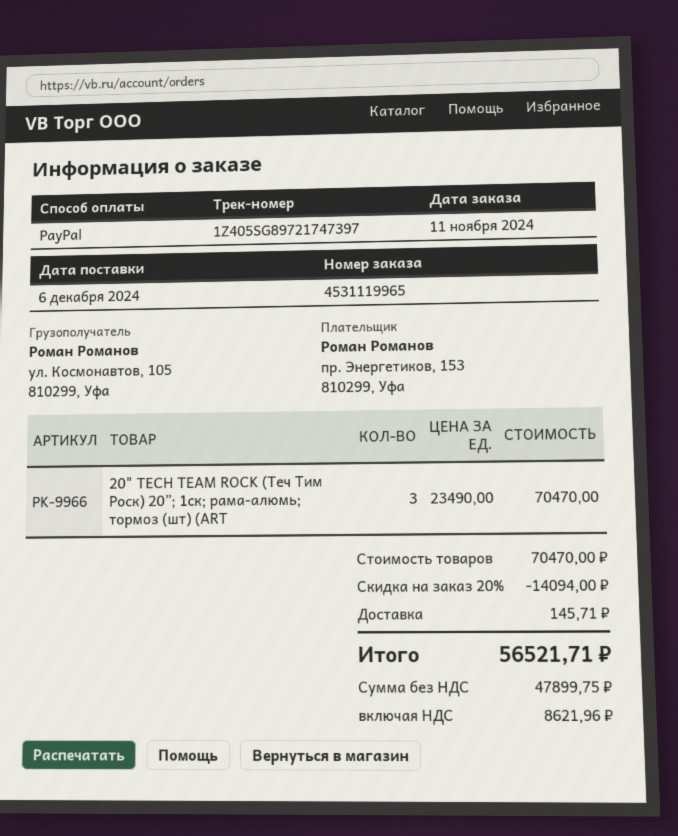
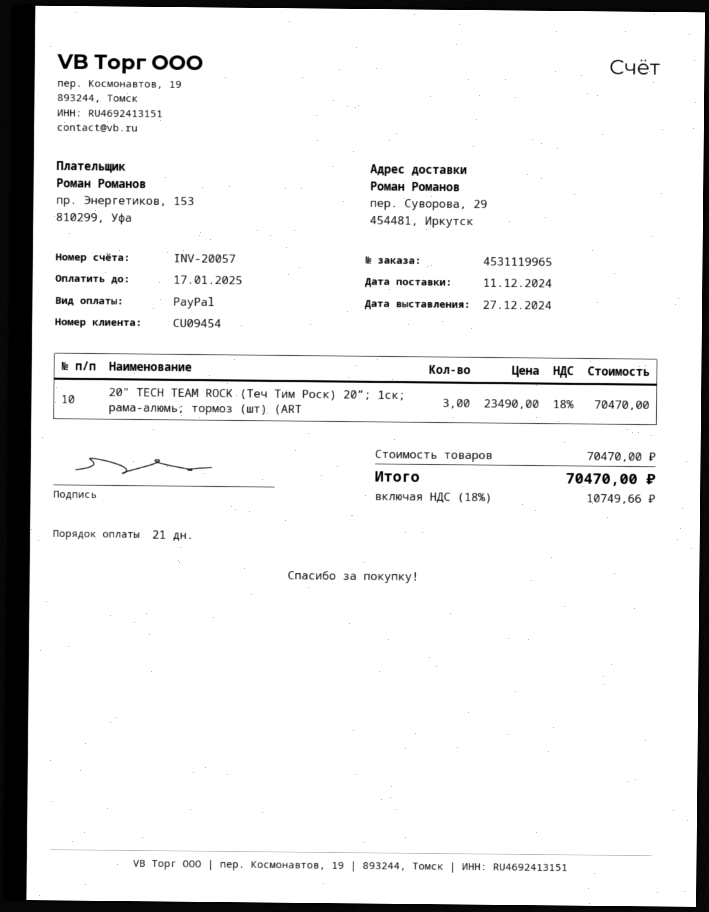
delivery date: 2024-12-06 -> 2024-12-11
ship to: ул. Космонавтов, 105, 810299, Уфа -> пер. Суворова, 29, 454481, Иркутск
discount: 20% = 14094.00 -> none
shipping: 145.71 -> none
tax: 8621.96 -> 10749.66
total: 56521.71 -> 70470.00

